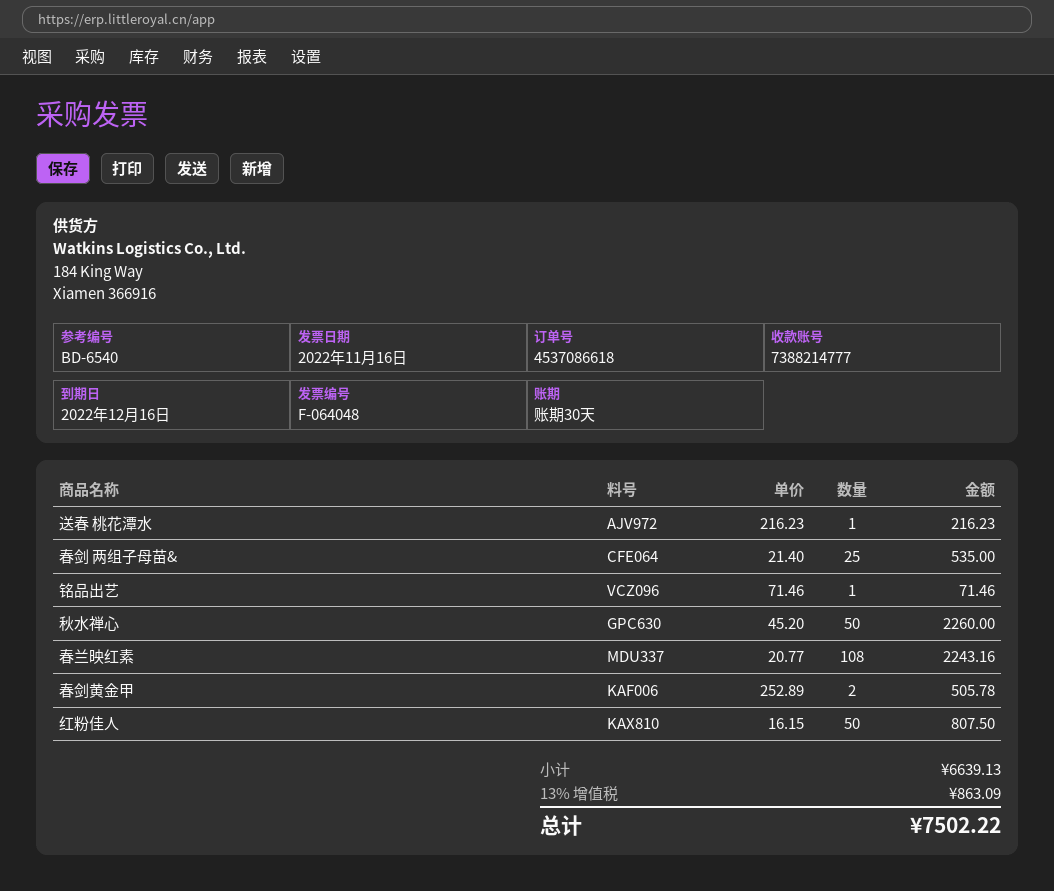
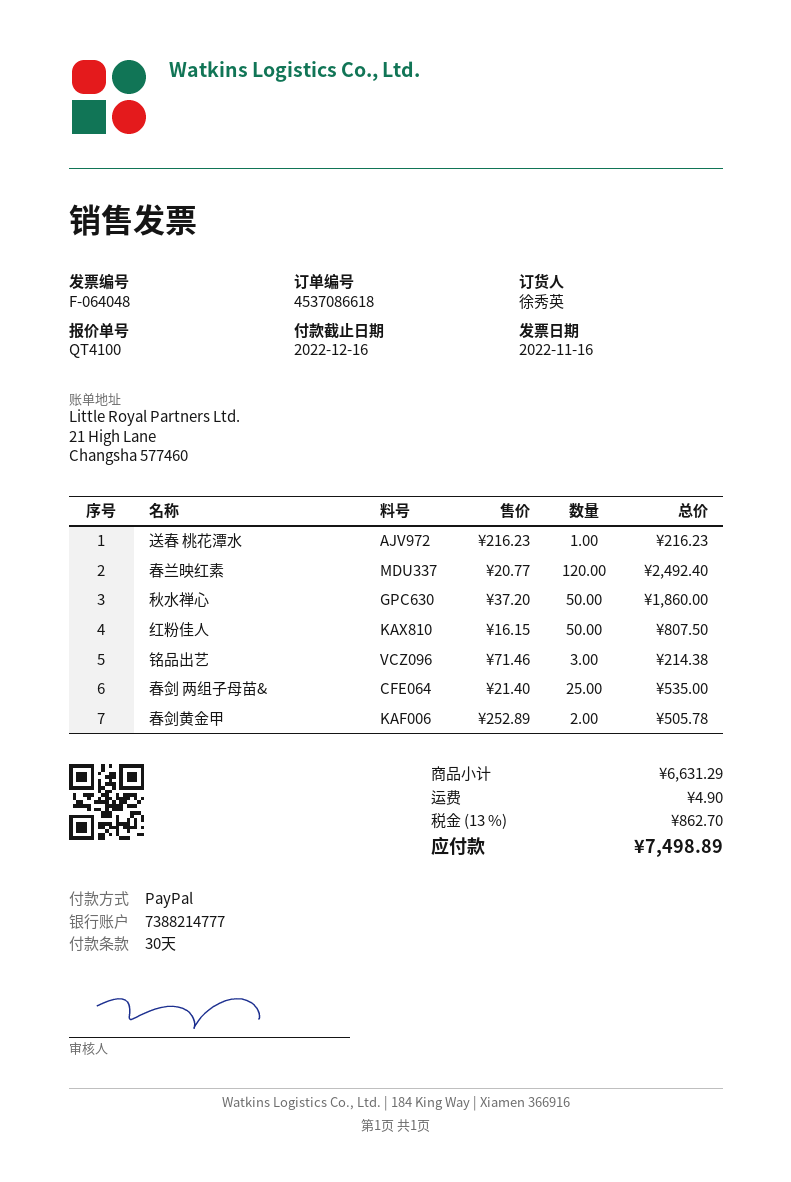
铭品出艺: 1 x 71.46 = 71.46 -> 3 x 71.46 = 214.38
秋水禅心: 50 x 45.20 = 2260.00 -> 50 x 37.20 = 1860.00
春兰映红素: 108 x 20.77 = 2243.16 -> 120 x 20.77 = 2492.40
subtotal: 6639.13 -> 6631.29
shipping: none -> 4.90
tax: 13% = 863.09 -> 13% = 862.70
total: 7502.22 -> 7498.89

